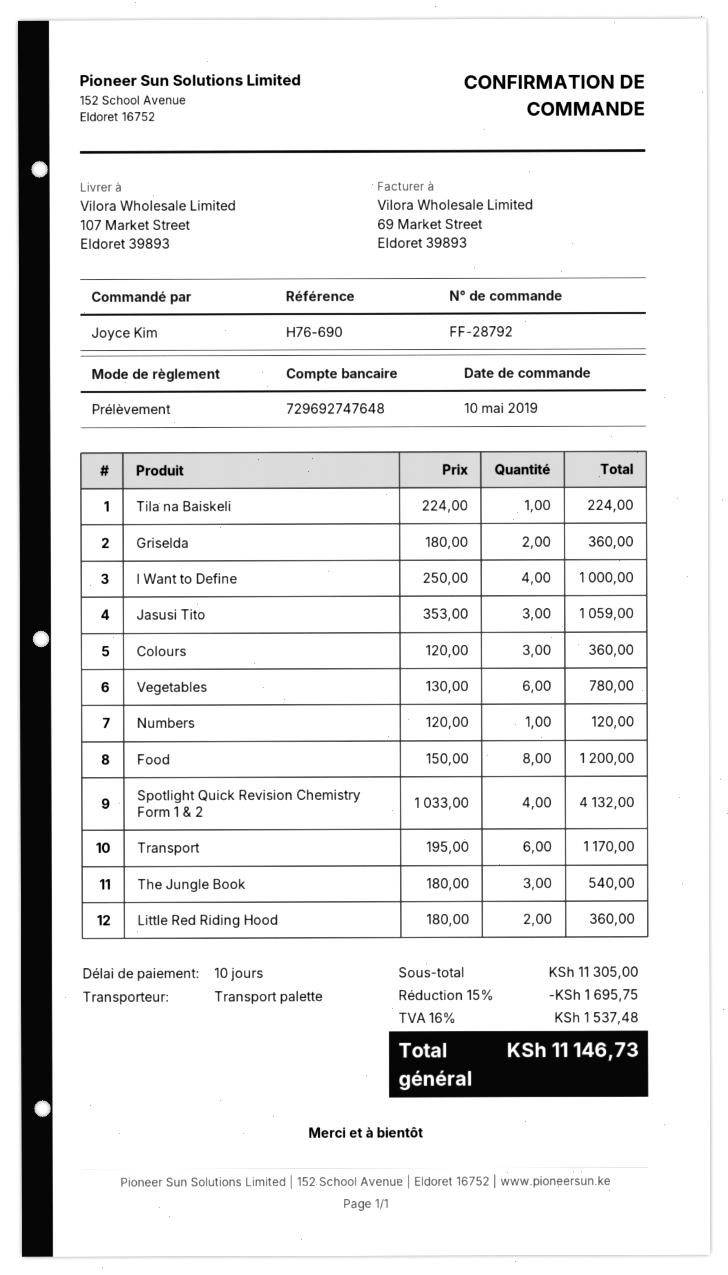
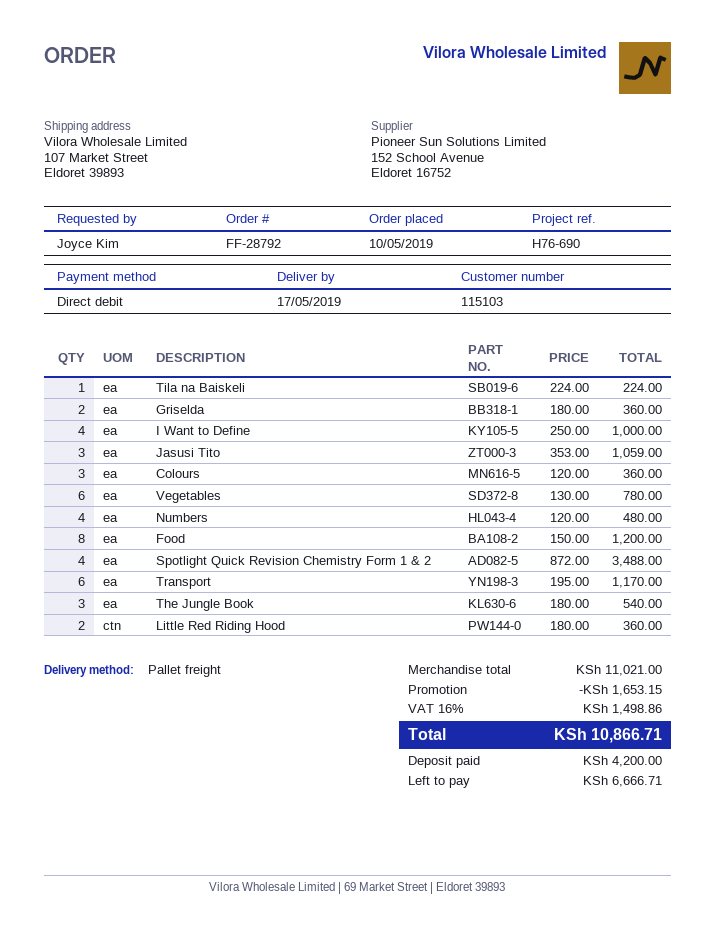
Numbers: 1 x 120.00 = 120.00 -> 4 x 120.00 = 480.00
Spotlight Quick Revision Chemistry Form 1 & 2: 4 x 1033.00 = 4132.00 -> 4 x 872.00 = 3488.00
subtotal: 11305.00 -> 11021.00
discount: 1695.75 -> 1653.15
tax: 16% = 1537.48 -> 16% = 1498.86
total: 11146.73 -> 10866.71

